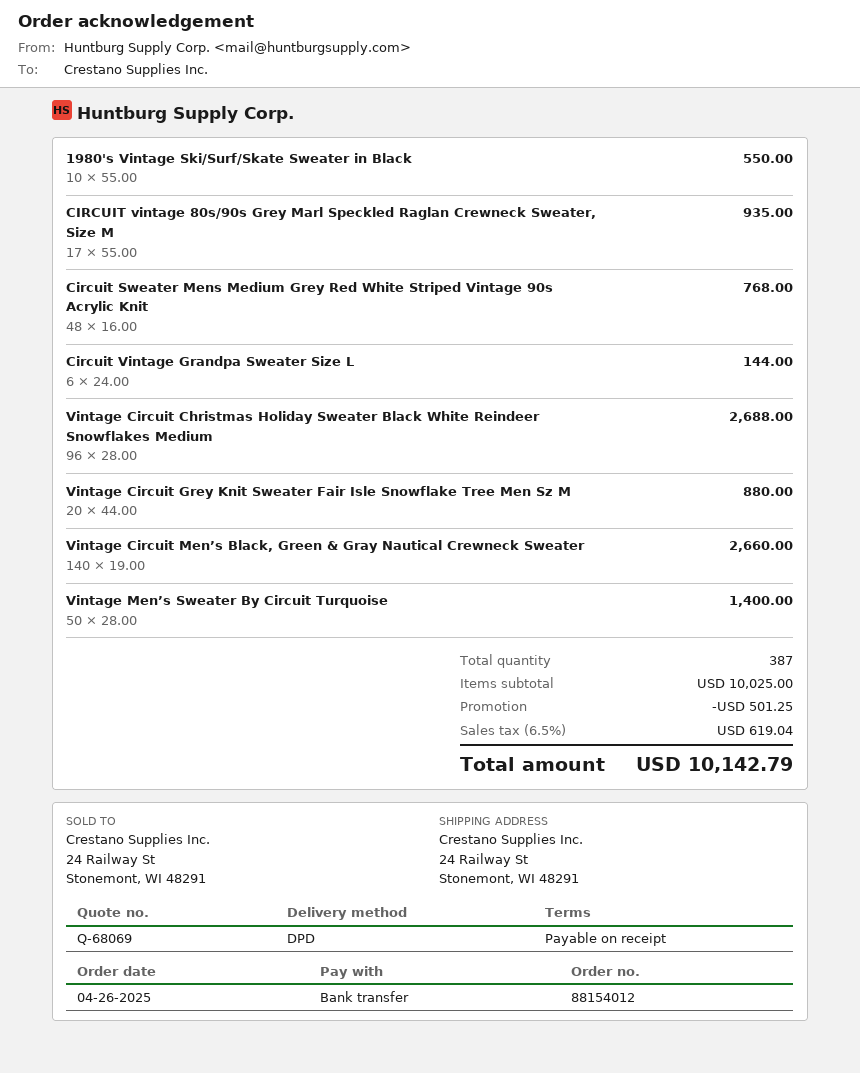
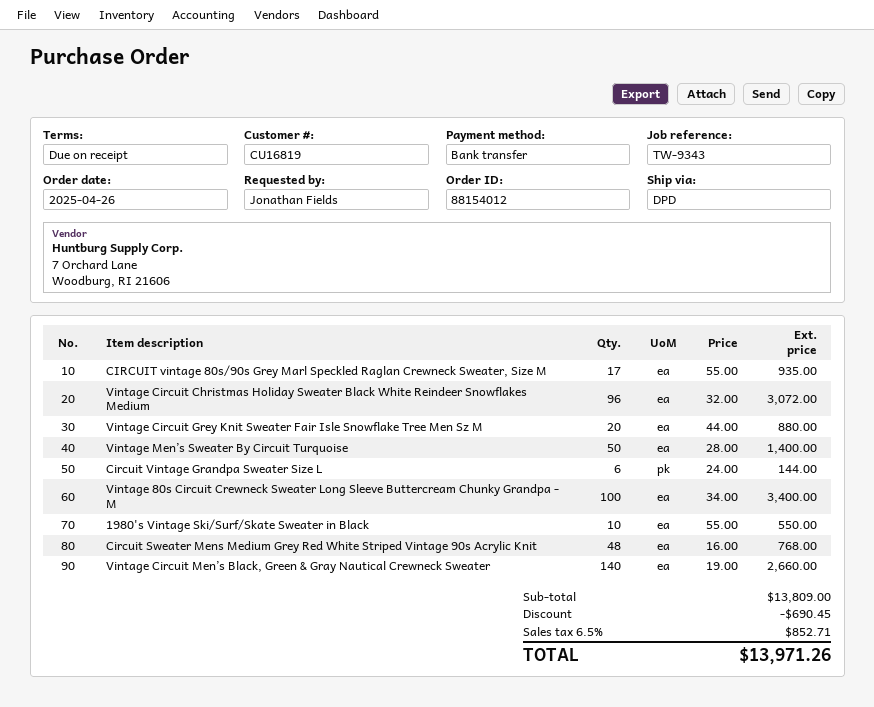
Vintage Circuit Christmas Holiday Sweater Black White Reindeer Snowflakes Medium: 96 x 28.00 = 2688.00 -> 96 x 32.00 = 3072.00
Vintage 80s Circuit Crewneck Sweater Long Sleeve Buttercream Chunky Grandpa - M: none -> 100 x 34.00 = 3400.00
subtotal: 10025.00 -> 13809.00
discount: 501.25 -> 690.45
tax: 6.5% = 619.04 -> 6.5% = 852.71
total: 10142.79 -> 13971.26

